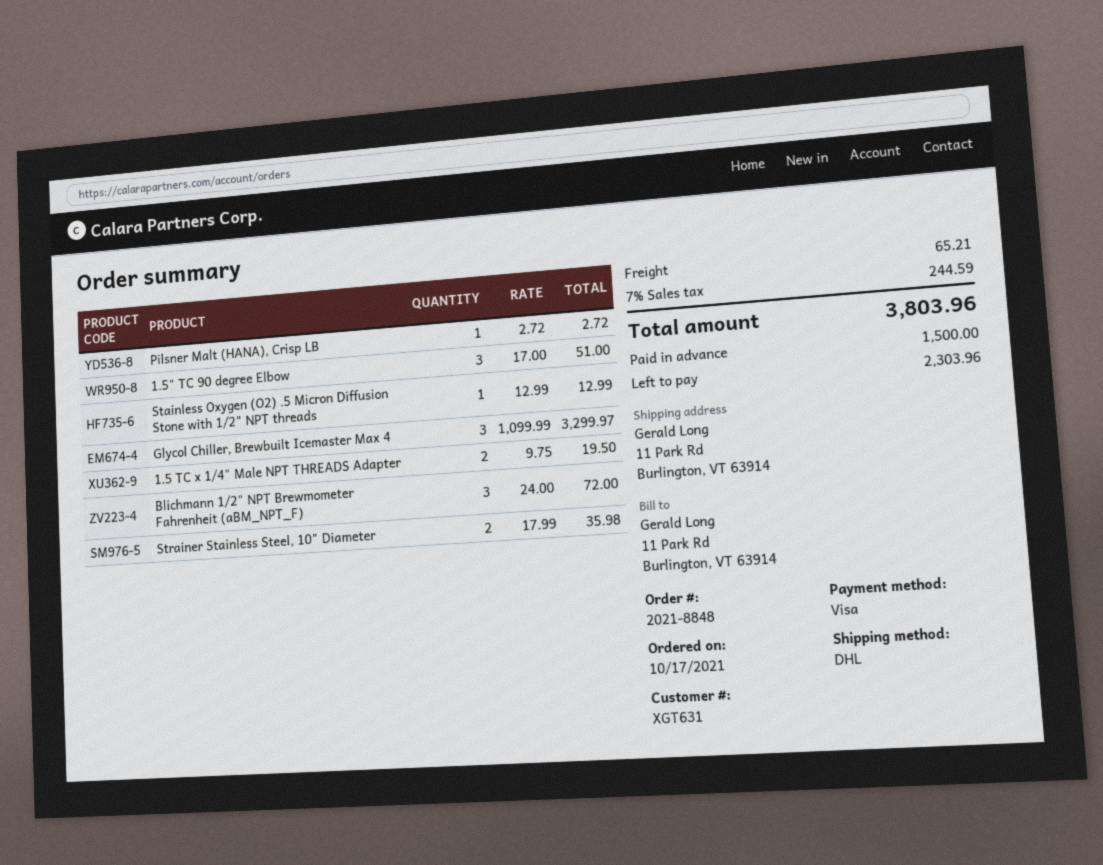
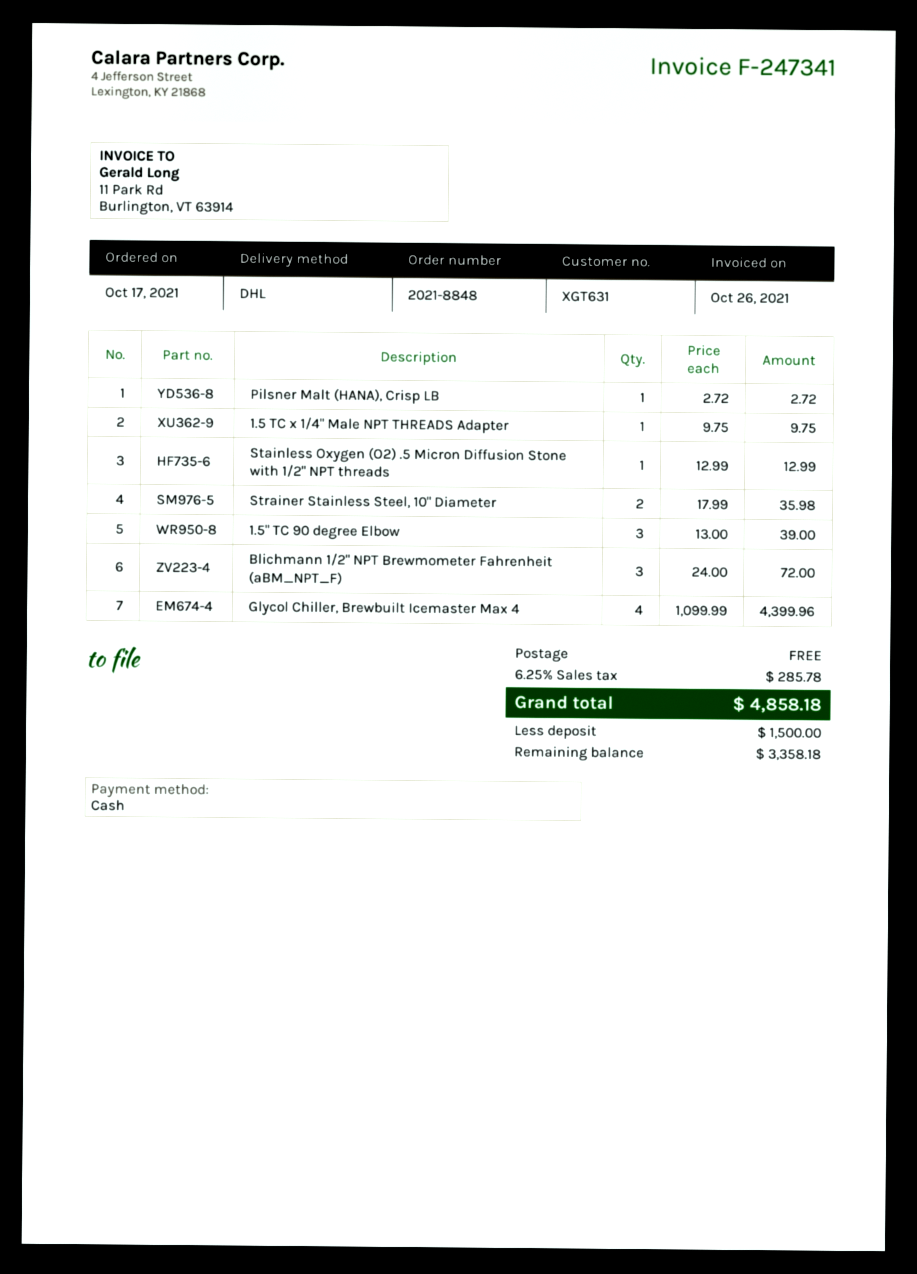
payment method: Visa -> cash
1.5" TC 90 degree Elbow: 3 x 17.00 = 51.00 -> 3 x 13.00 = 39.00
Glycol Chiller, Brewbuilt Icemaster Max 4: 3 x 1099.99 = 3299.97 -> 4 x 1099.99 = 4399.96
1.5 TC x 1/4" Male NPT THREADS Adapter: 2 x 9.75 = 19.50 -> 1 x 9.75 = 9.75
shipping: 65.21 -> 0.00
tax: 7% = 244.59 -> 6.25% = 285.78
total: 3803.96 -> 4858.18
balance: 2303.96 -> 3358.18

